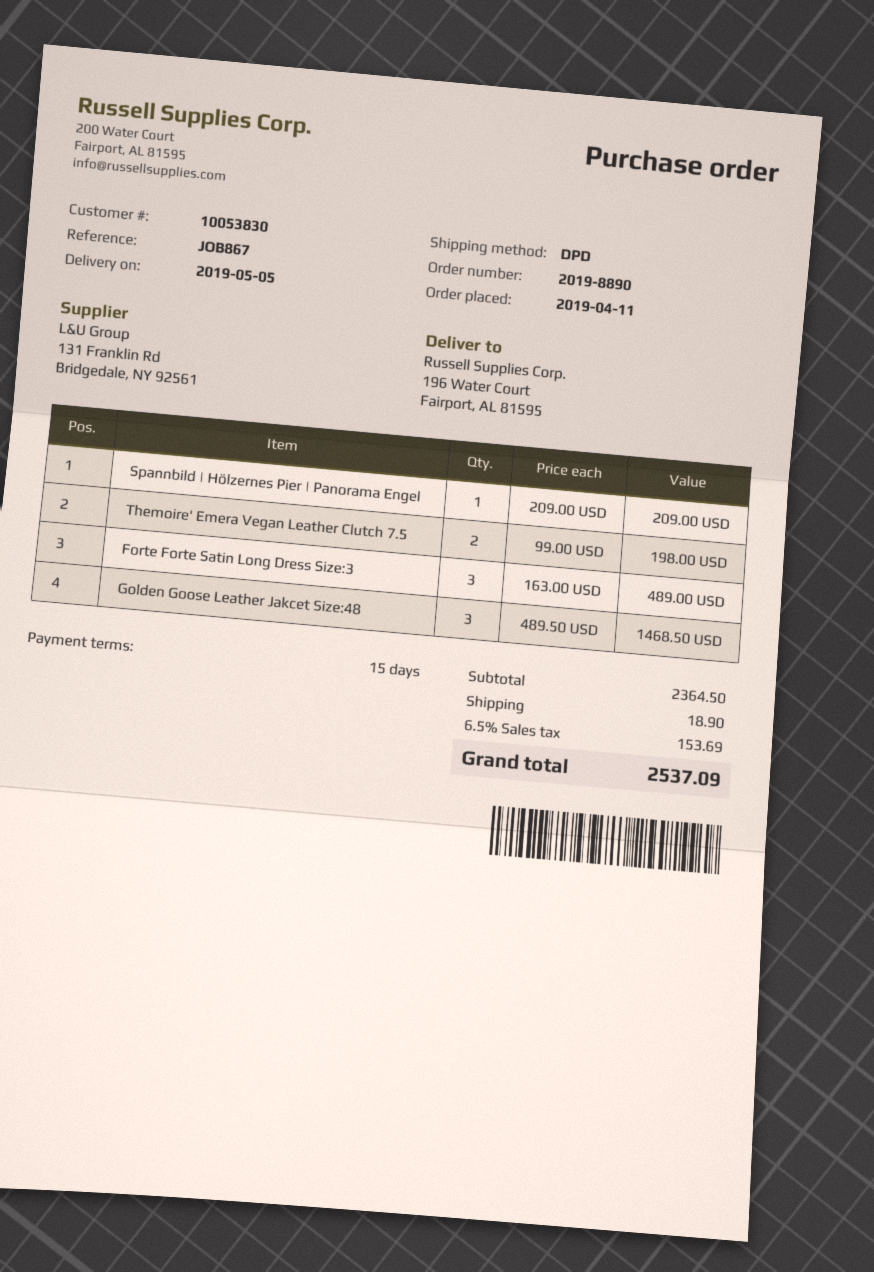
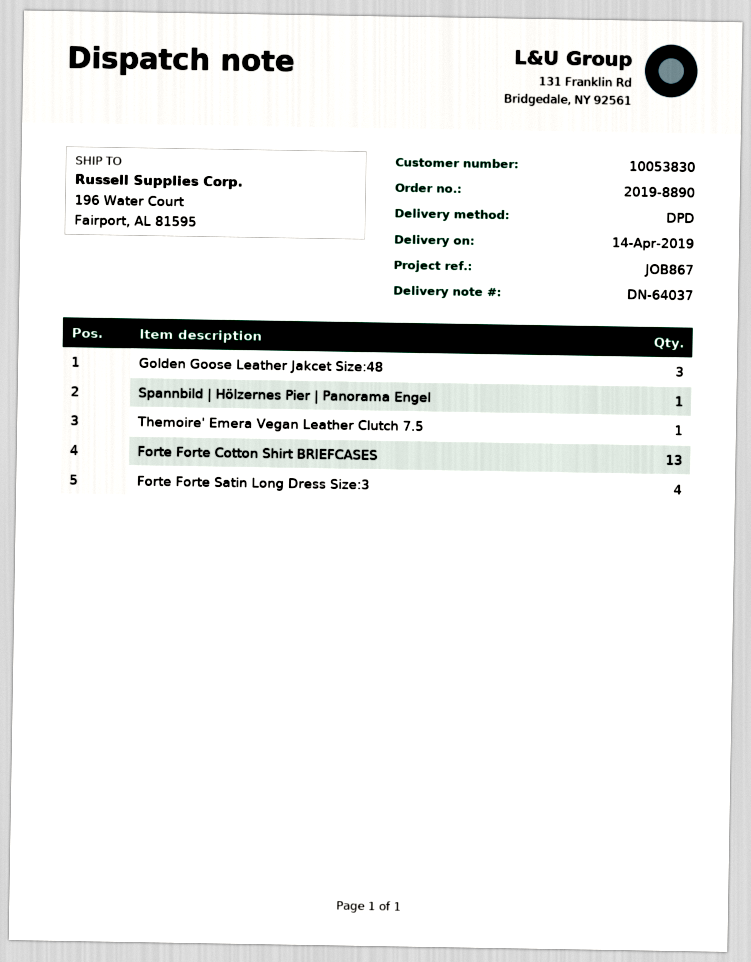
delivery date: 2019-05-05 -> 2019-04-14
Themoire' Emera Vegan Leather Clutch 7.5: 2 -> 1
Forte Forte Satin Long Dress Size:3: 3 -> 4
Forte Forte Cotton Shirt BRIEFCASES: none -> 13

